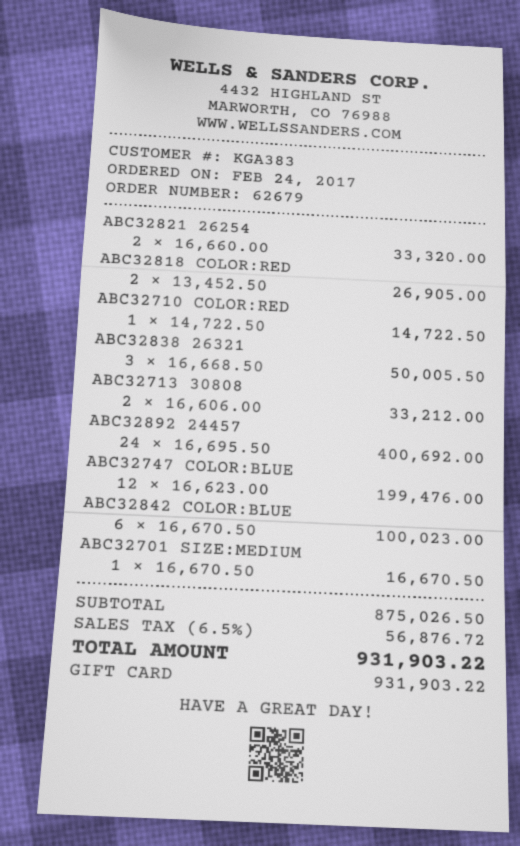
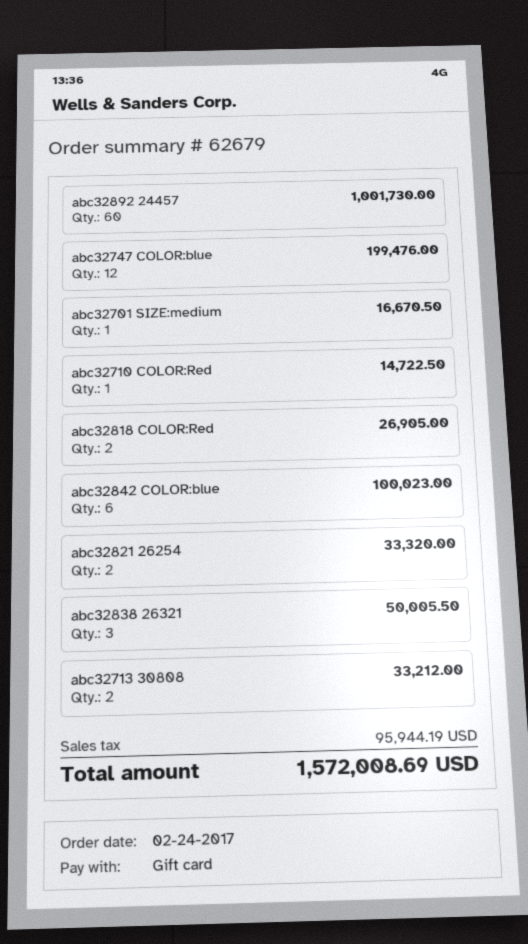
ABC32892 24457: 24 for 400692.00 -> 60 for 1001730.00
tax: 56876.72 -> 95944.19
total: 931903.22 -> 1572008.69

